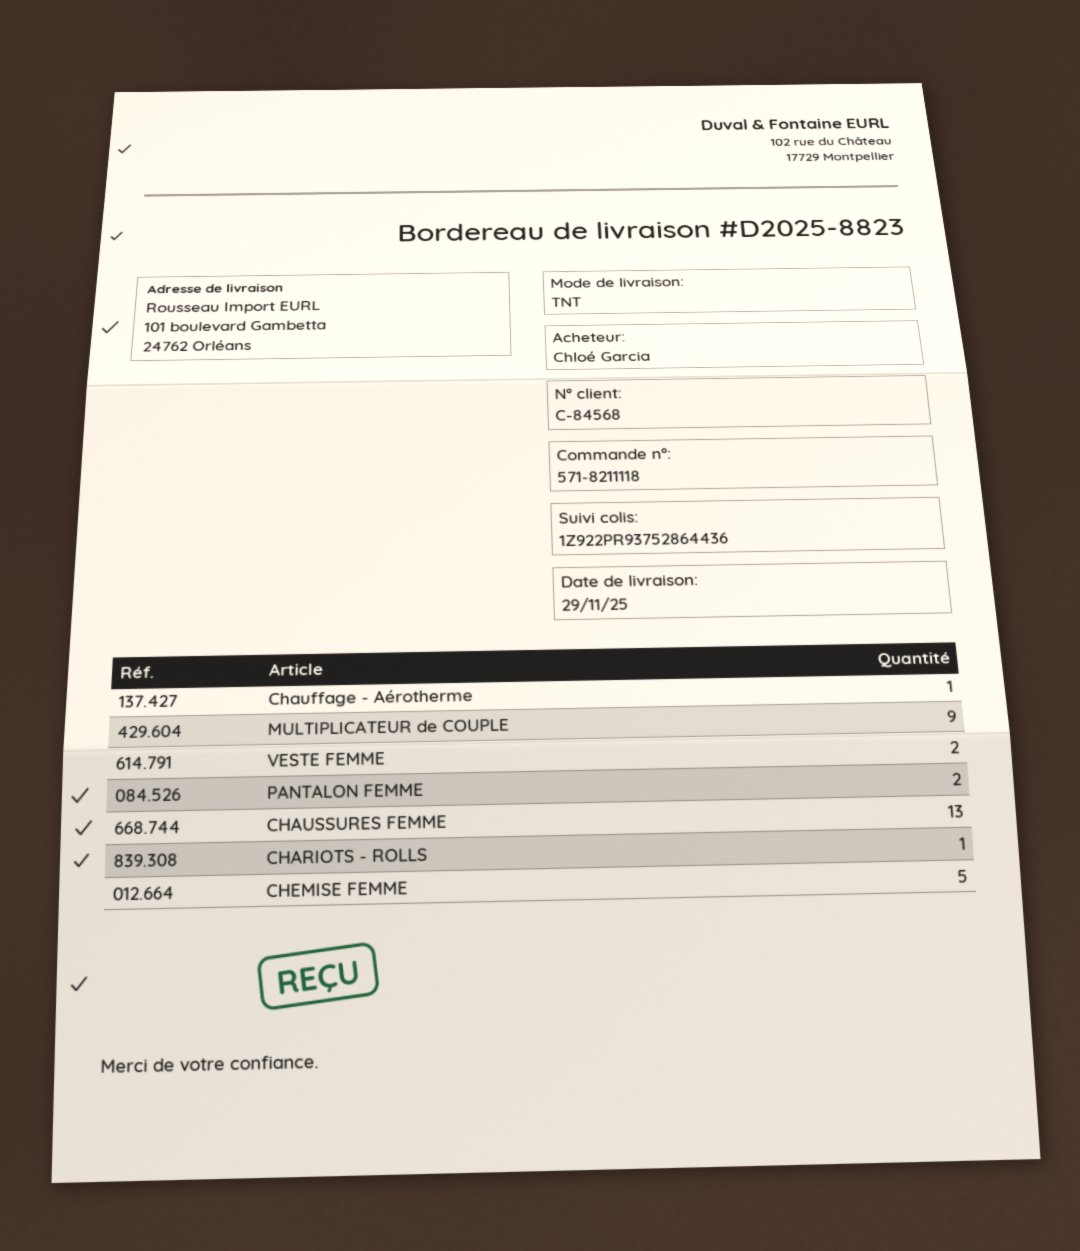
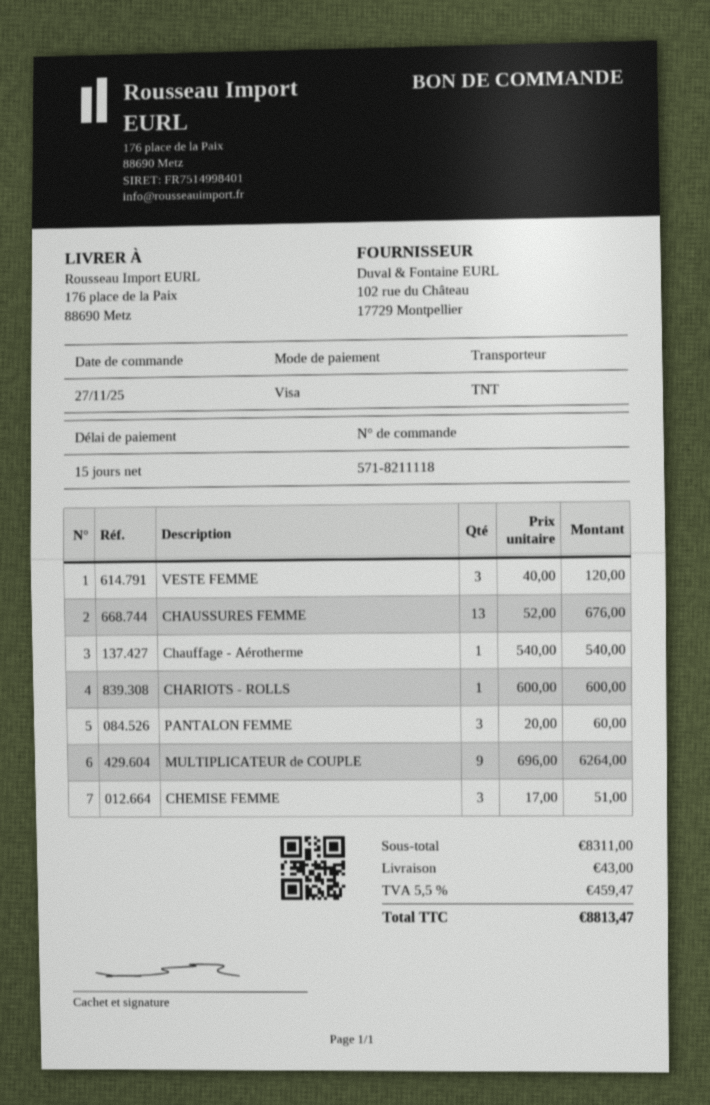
ship to: 101 boulevard Gambetta, 24762 Orléans -> 176 place de la Paix, 88690 Metz
VESTE FEMME: 2 -> 3
PANTALON FEMME: 2 -> 3
CHEMISE FEMME: 5 -> 3

